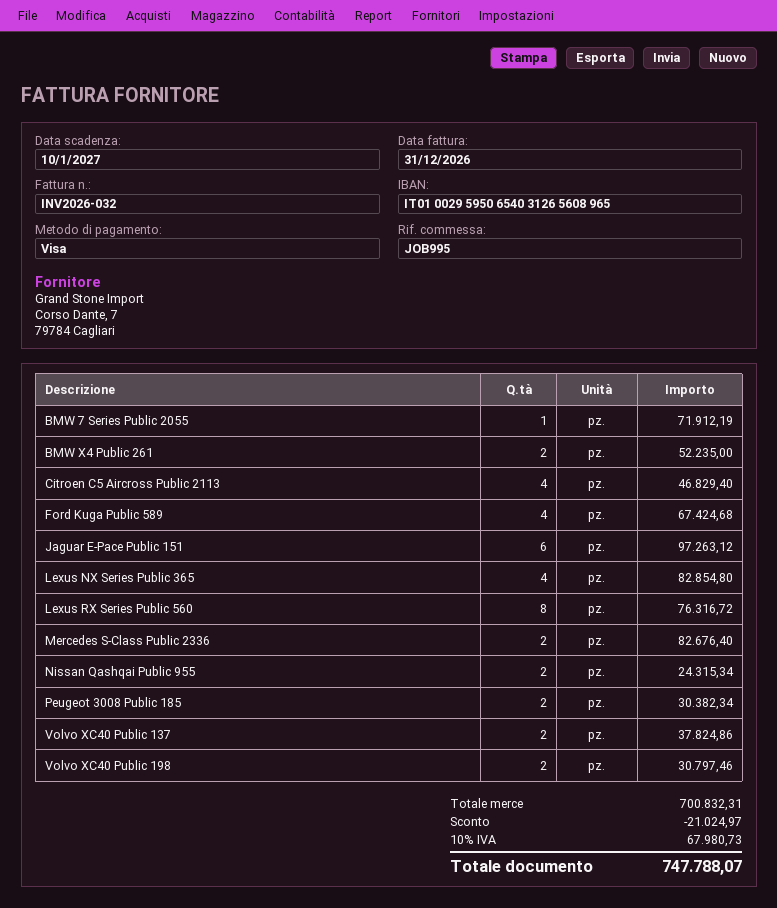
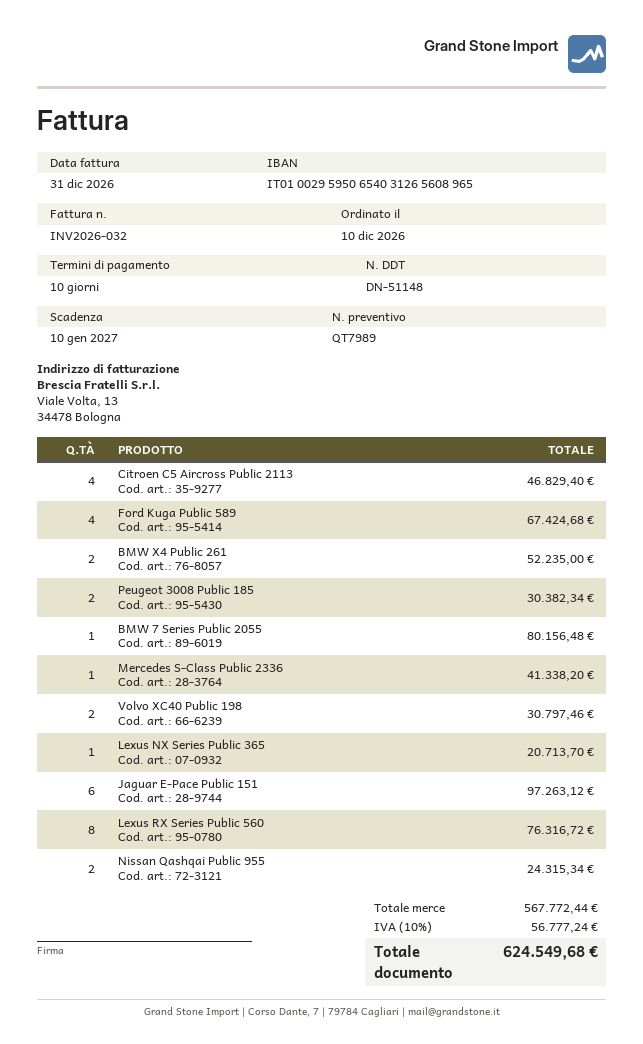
BMW 7 Series Public 2055: 1 for 71912.19 -> 1 for 80156.48
Lexus NX Series Public 365: 4 for 82854.80 -> 1 for 20713.70
Mercedes S-Class Public 2336: 2 for 82676.40 -> 1 for 41338.20
Volvo XC40 Public 137: 2 for 37824.86 -> none
subtotal: 700832.31 -> 567772.44
discount: 21024.97 -> none
tax: 10% = 67980.73 -> 10% = 56777.24
total: 747788.07 -> 624549.68

